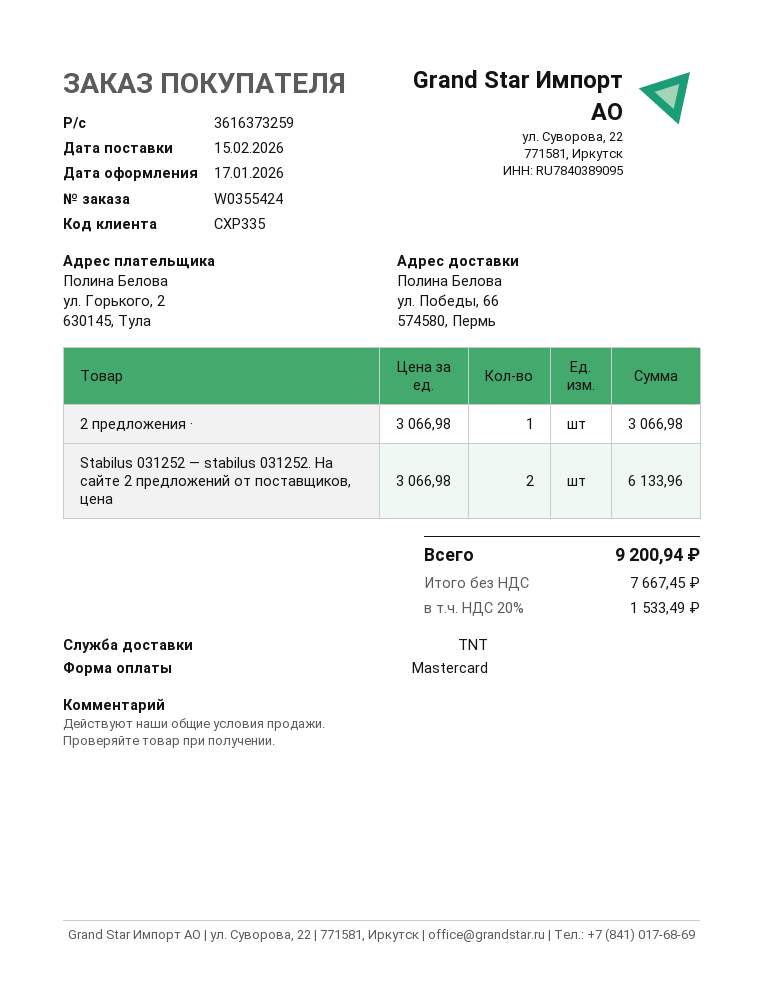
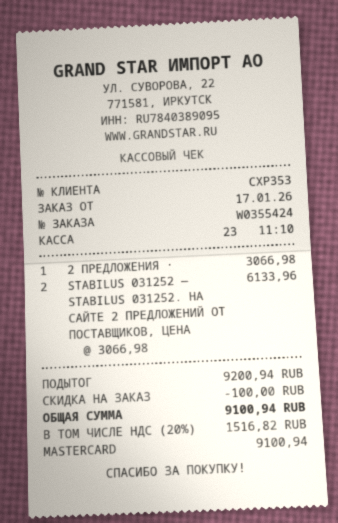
customer number: CXP335 -> CXP353
discount: none -> 100.00
tax: 20% = 1533.49 -> 20% = 1516.82
total: 9200.94 -> 9100.94

